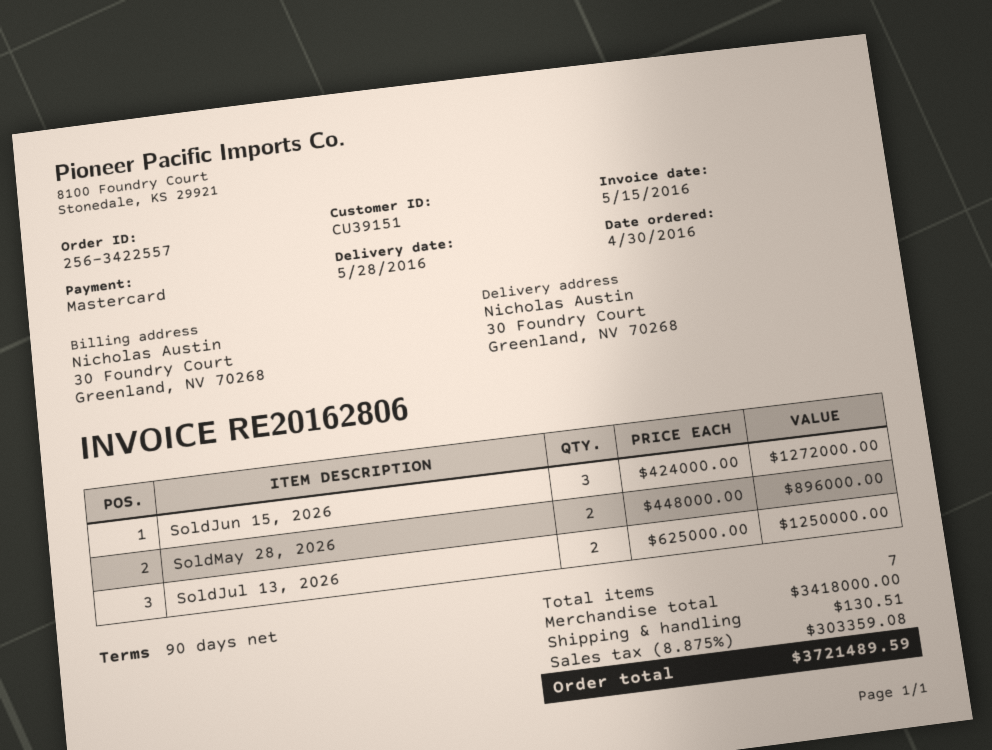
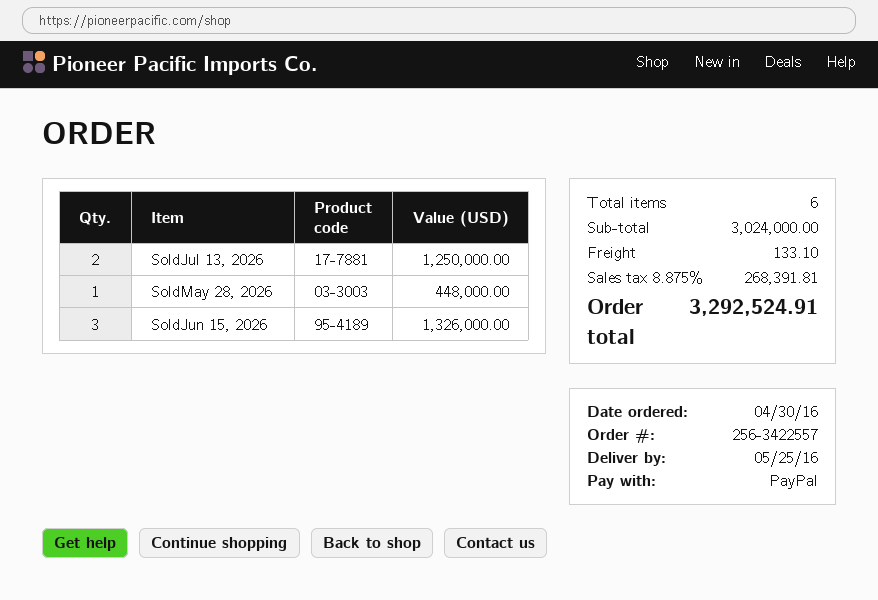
delivery date: 2016-05-28 -> 2016-05-25
payment method: Mastercard -> PayPal
SoldJun 15, 2026: 3 for 1272000.00 -> 3 for 1326000.00
SoldMay 28, 2026: 2 for 896000.00 -> 1 for 448000.00
total quantity: 7 -> 6
subtotal: 3418000.00 -> 3024000.00
shipping: 130.51 -> 133.10
tax: 8.875% = 303359.08 -> 8.875% = 268391.81
total: 3721489.59 -> 3292524.91

